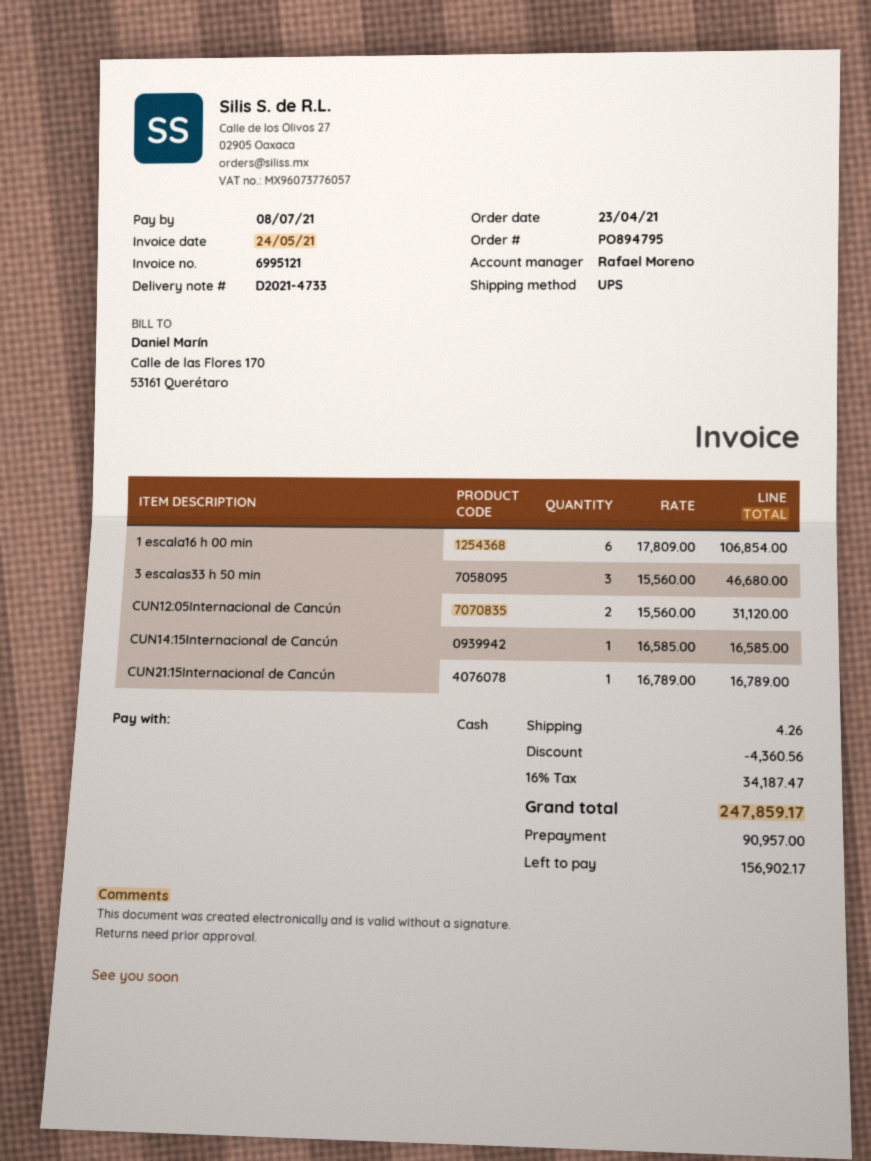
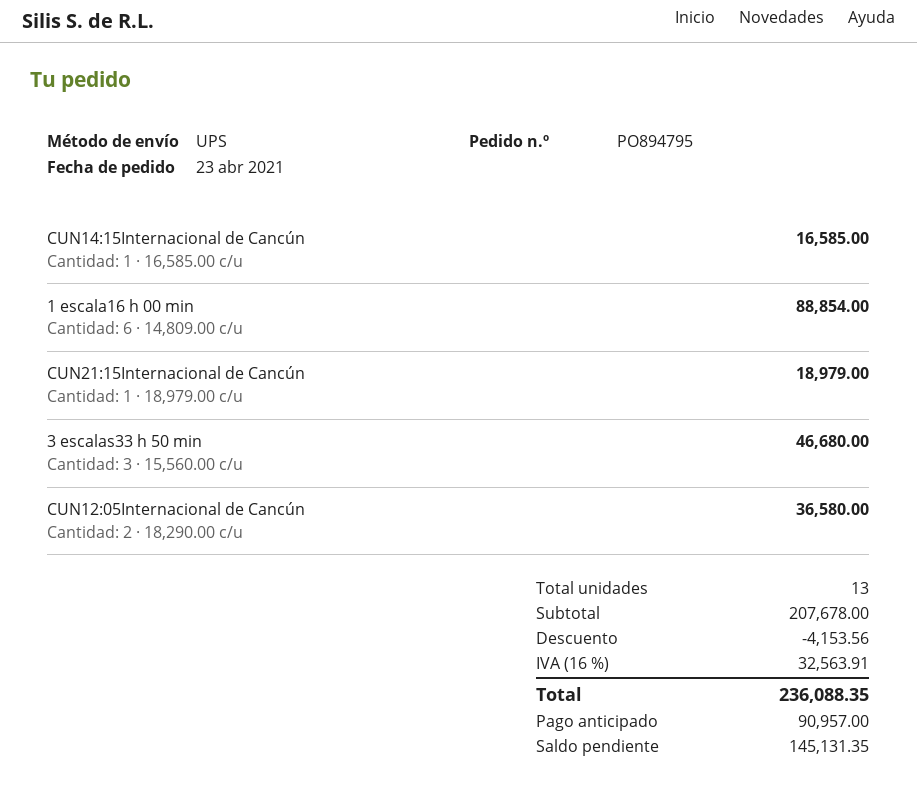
1 escala16 h 00 min: 6 x 17809.00 = 106854.00 -> 6 x 14809.00 = 88854.00
CUN12:05Internacional de Cancún: 2 x 15560.00 = 31120.00 -> 2 x 18290.00 = 36580.00
CUN21:15Internacional de Cancún: 1 x 16789.00 = 16789.00 -> 1 x 18979.00 = 18979.00
discount: 4360.56 -> 4153.56
shipping: 4.26 -> none
tax: 16% = 34187.47 -> 16% = 32563.91
total: 247859.17 -> 236088.35
balance: 156902.17 -> 145131.35

